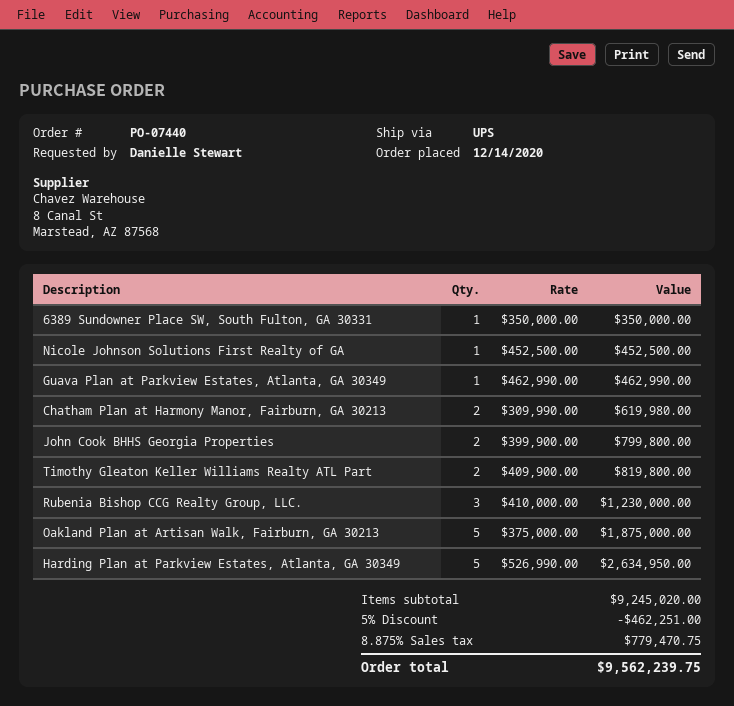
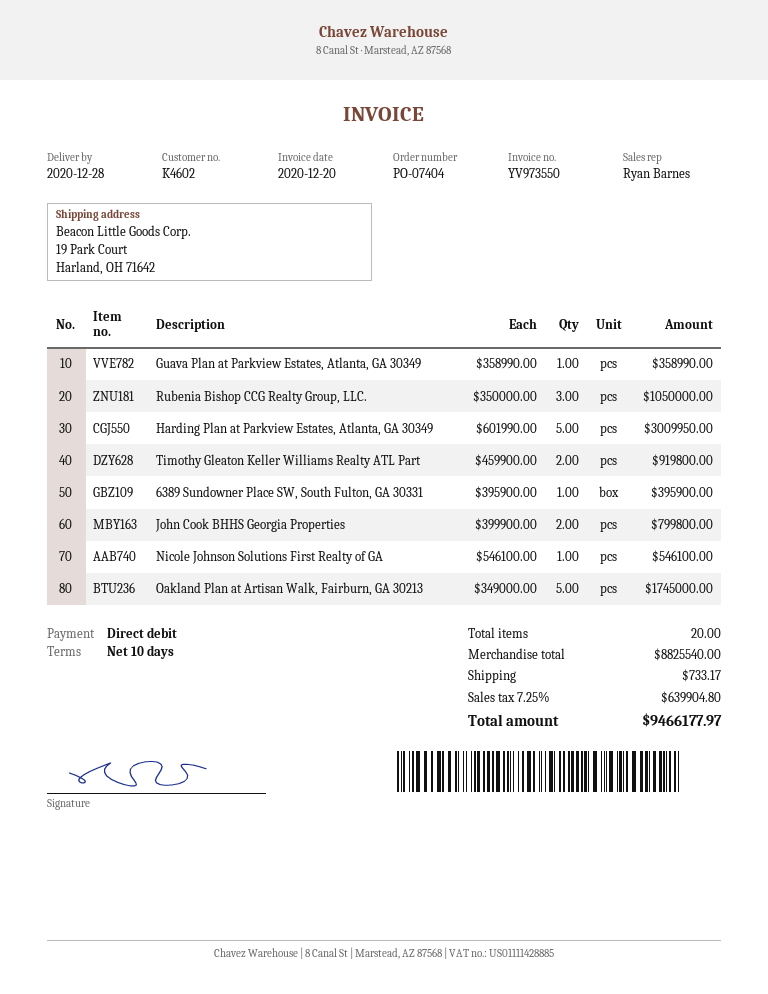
order number: PO-07440 -> PO-07404
6389 Sundowner Place SW, South Fulton, GA 30331: 1 x 350000.00 = 350000.00 -> 1 x 395900.00 = 395900.00
Nicole Johnson Solutions First Realty of GA: 1 x 452500.00 = 452500.00 -> 1 x 546100.00 = 546100.00
Guava Plan at Parkview Estates, Atlanta, GA 30349: 1 x 462990.00 = 462990.00 -> 1 x 358990.00 = 358990.00
Chatham Plan at Harmony Manor, Fairburn, GA 30213: 2 x 309990.00 = 619980.00 -> none
Timothy Gleaton Keller Williams Realty ATL Part: 2 x 409900.00 = 819800.00 -> 2 x 459900.00 = 919800.00
Rubenia Bishop CCG Realty Group, LLC.: 3 x 410000.00 = 1230000.00 -> 3 x 350000.00 = 1050000.00
Oakland Plan at Artisan Walk, Fairburn, GA 30213: 5 x 375000.00 = 1875000.00 -> 5 x 349000.00 = 1745000.00
Harding Plan at Parkview Estates, Atlanta, GA 30349: 5 x 526990.00 = 2634950.00 -> 5 x 601990.00 = 3009950.00
subtotal: 9245020.00 -> 8825540.00
discount: 5% = 462251.00 -> none
shipping: none -> 733.17
tax: 8.875% = 779470.75 -> 7.25% = 639904.80
total: 9562239.75 -> 9466177.97

